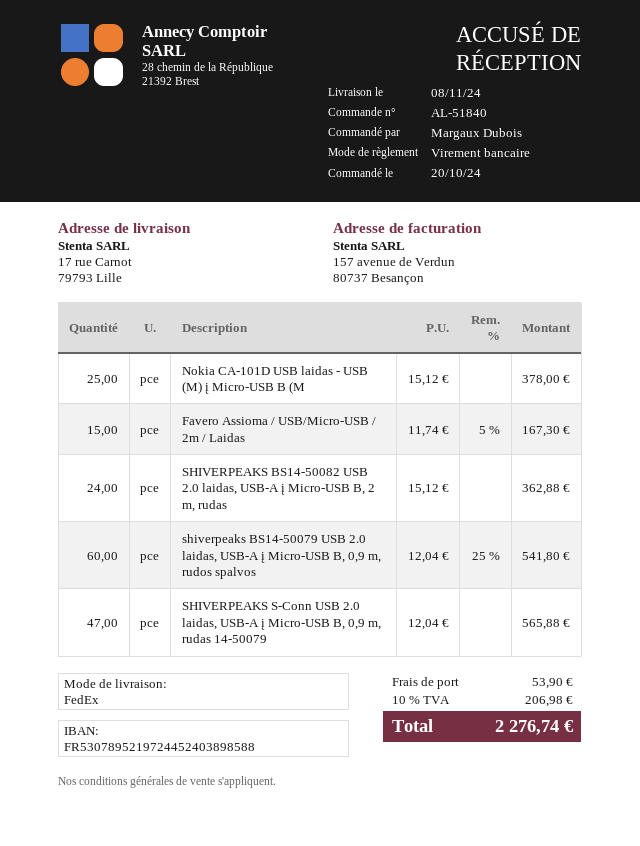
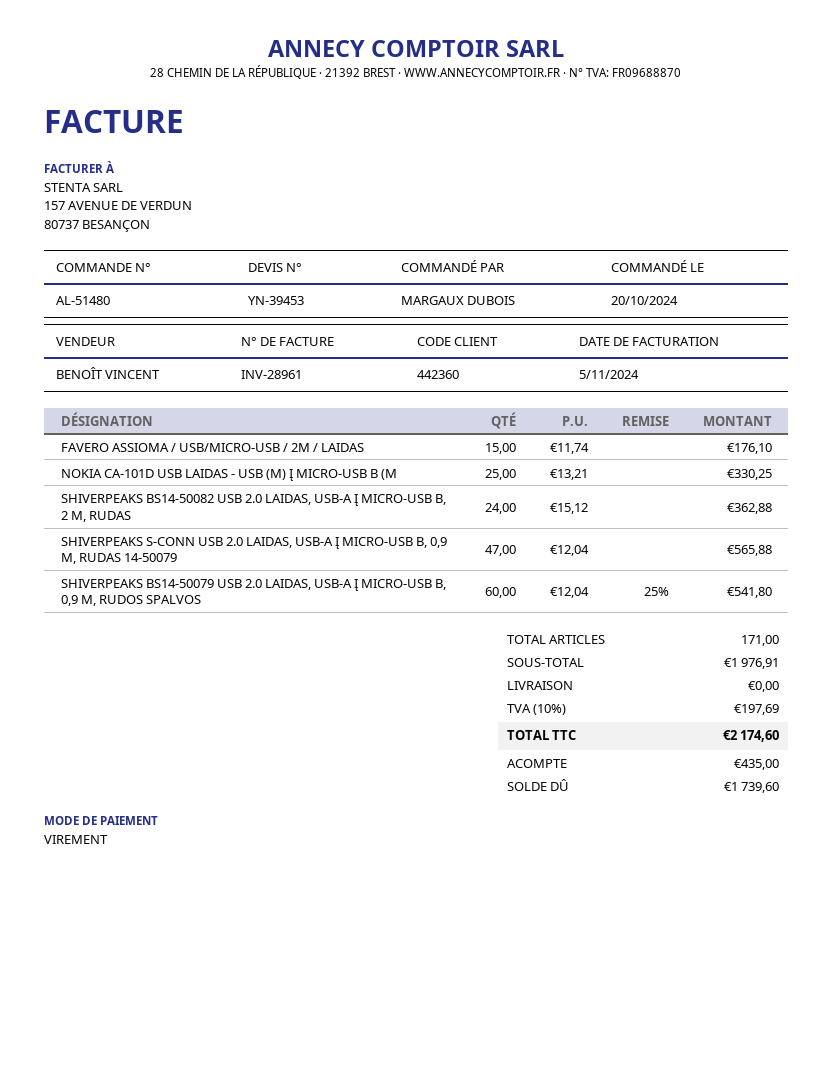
order number: AL-51840 -> AL-51480
Nokia CA-101D USB laidas - USB (M) į Micro-USB B (M: 25 x 15.12 = 378.00 -> 25 x 13.21 = 330.25
Favero Assioma / USB/Micro-USB / 2m / Laidas: 15 x 11.74 - 5% = 167.30 -> 15 x 11.74 = 176.10
shipping: 53.90 -> 0.00
tax: 10% = 206.98 -> 10% = 197.69
total: 2276.74 -> 2174.60

